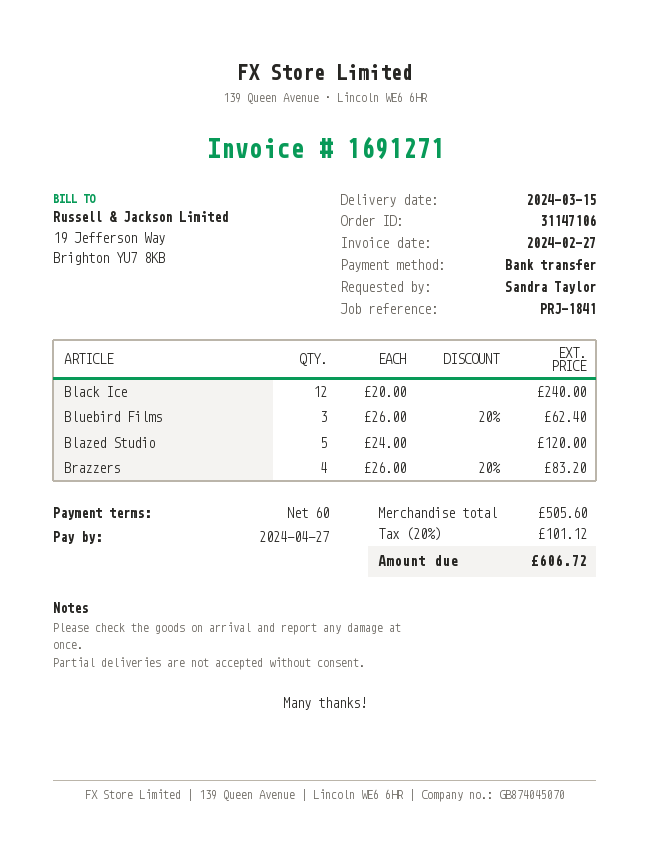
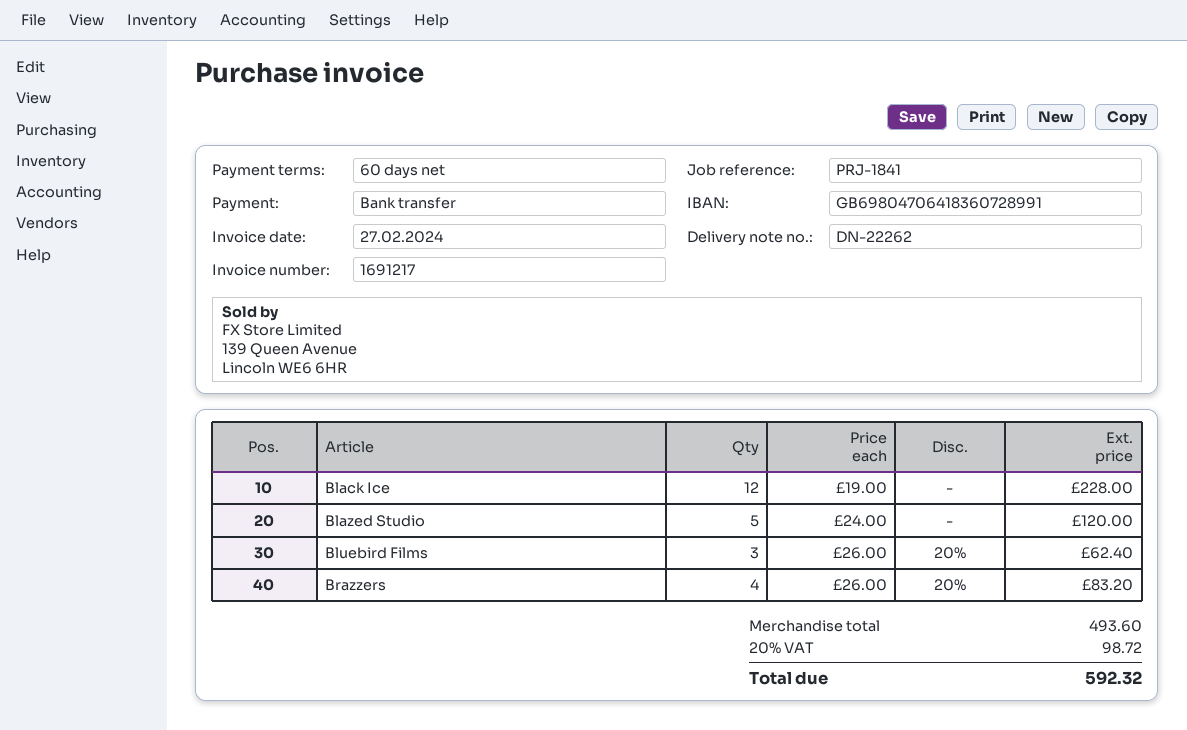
invoice number: 1691271 -> 1691217
Black Ice: 12 x 20.00 = 240.00 -> 12 x 19.00 = 228.00
subtotal: 505.60 -> 493.60
tax: 20% = 101.12 -> 20% = 98.72
total: 606.72 -> 592.32

